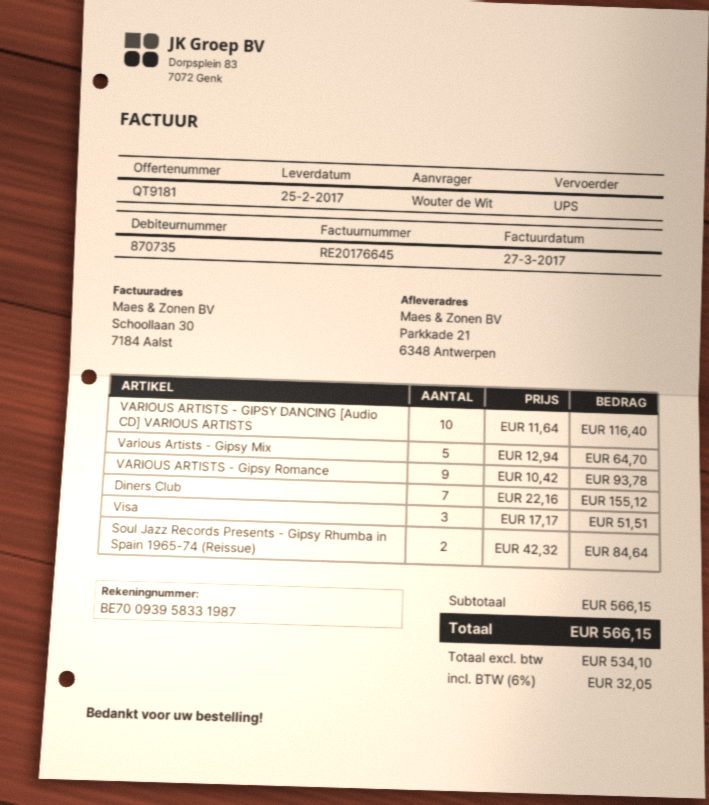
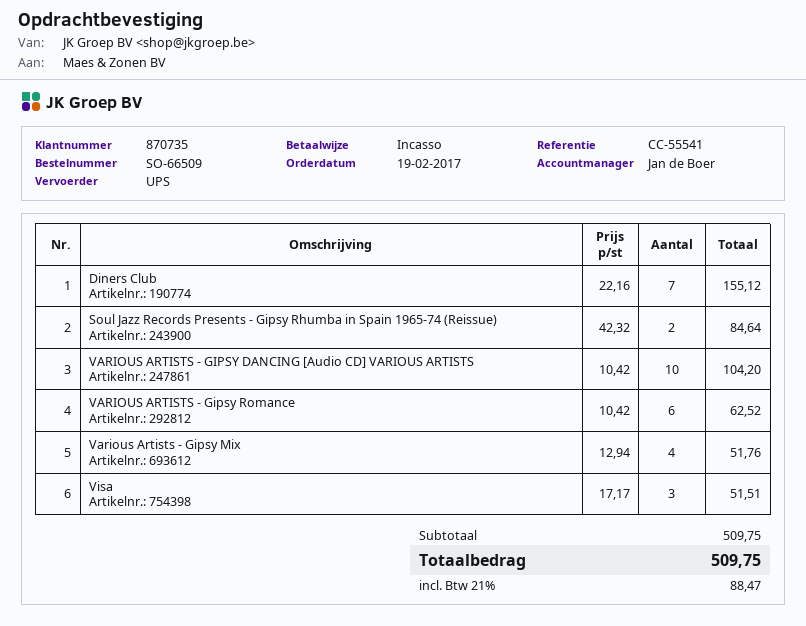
VARIOUS ARTISTS - GIPSY DANCING [Audio CD] VARIOUS ARTISTS: 10 x 11.64 = 116.40 -> 10 x 10.42 = 104.20
Various Artists - Gipsy Mix: 5 x 12.94 = 64.70 -> 4 x 12.94 = 51.76
VARIOUS ARTISTS - Gipsy Romance: 9 x 10.42 = 93.78 -> 6 x 10.42 = 62.52
subtotal: 566.15 -> 509.75
tax: 6% = 32.05 -> 21% = 88.47
total: 566.15 -> 509.75

